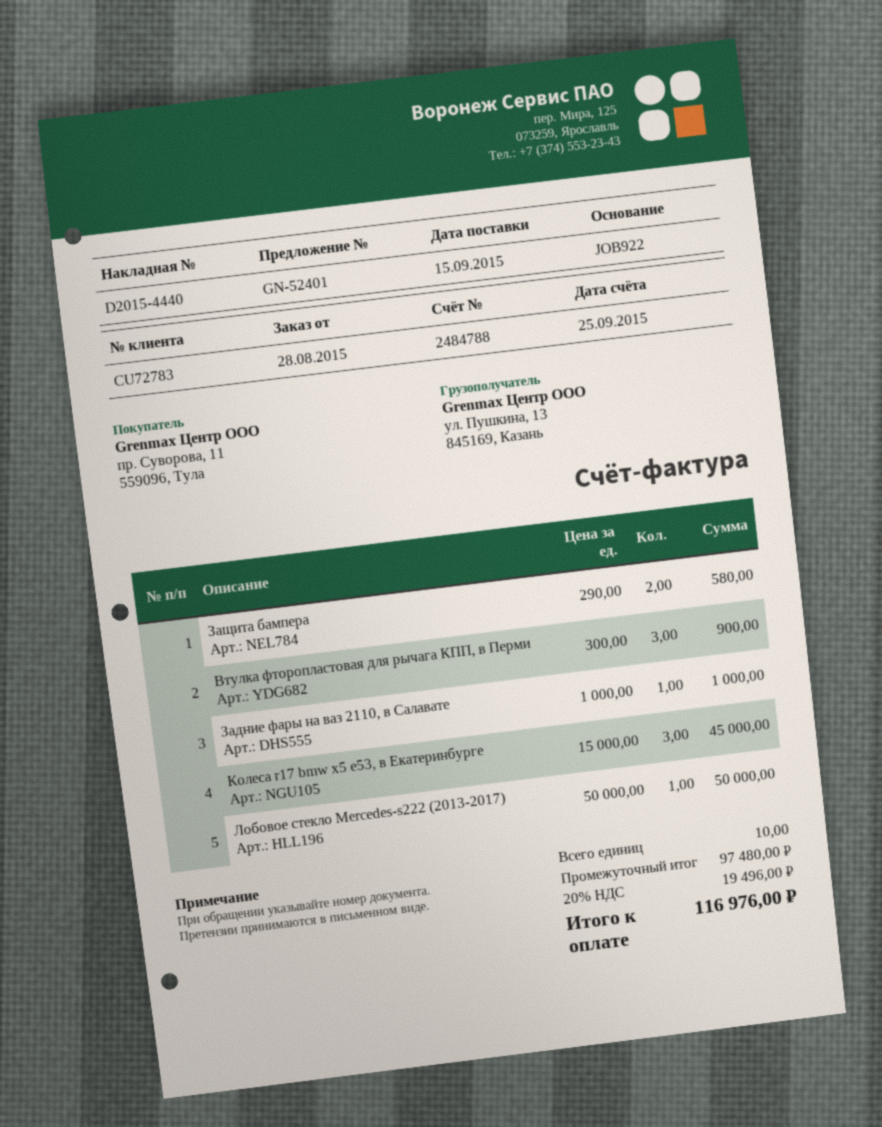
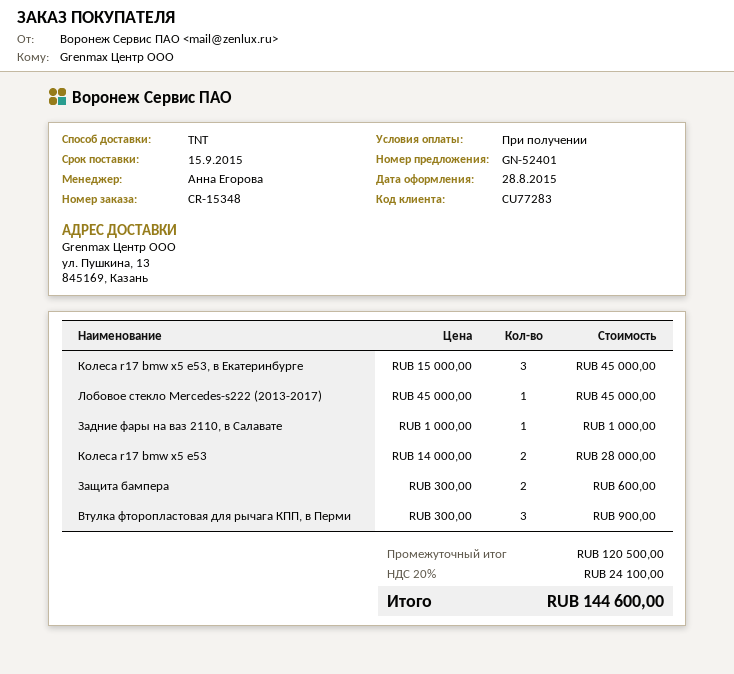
customer number: CU72783 -> CU77283
Защита бампера: 2 x 290.00 = 580.00 -> 2 x 300.00 = 600.00
Лобовое стекло Mercedes-s222 (2013-2017): 1 x 50000.00 = 50000.00 -> 1 x 45000.00 = 45000.00
Колеса r17 bmw x5 e53: none -> 2 x 14000.00 = 28000.00
subtotal: 97480.00 -> 120500.00
tax: 20% = 19496.00 -> 20% = 24100.00
total: 116976.00 -> 144600.00

